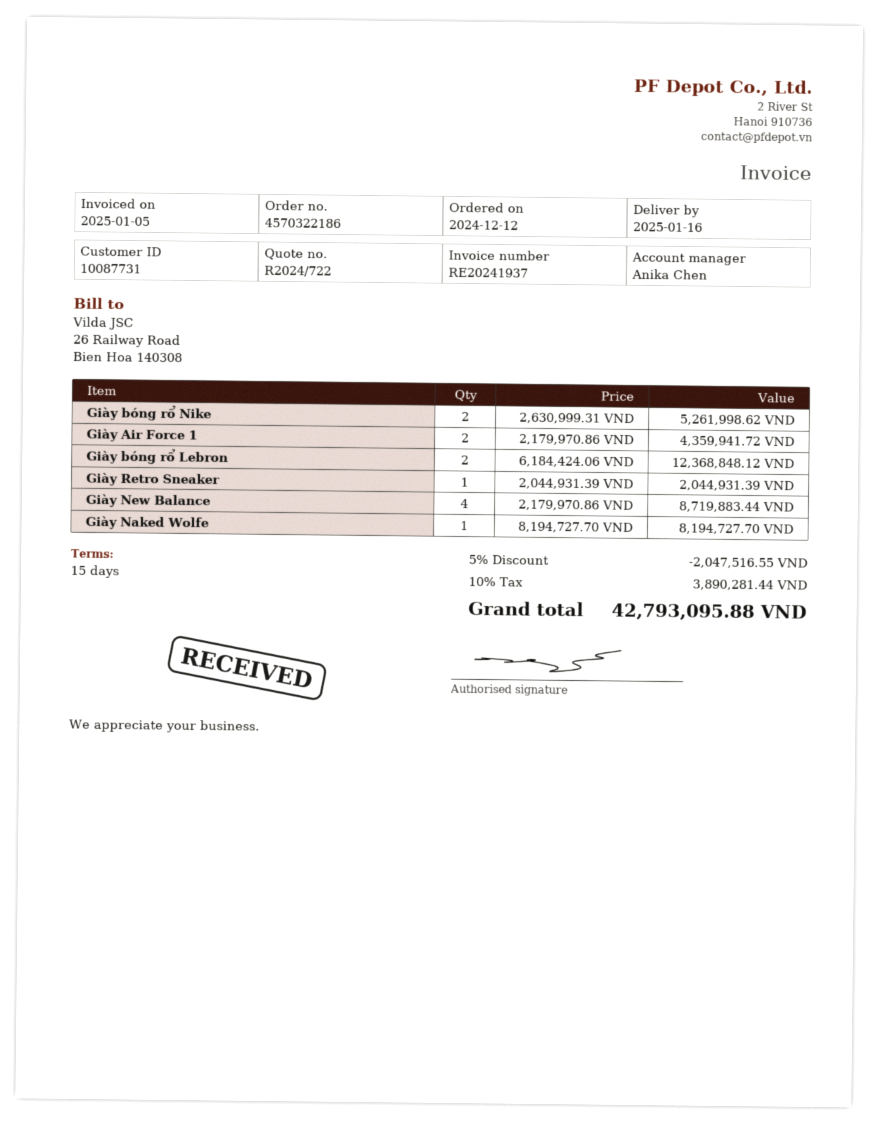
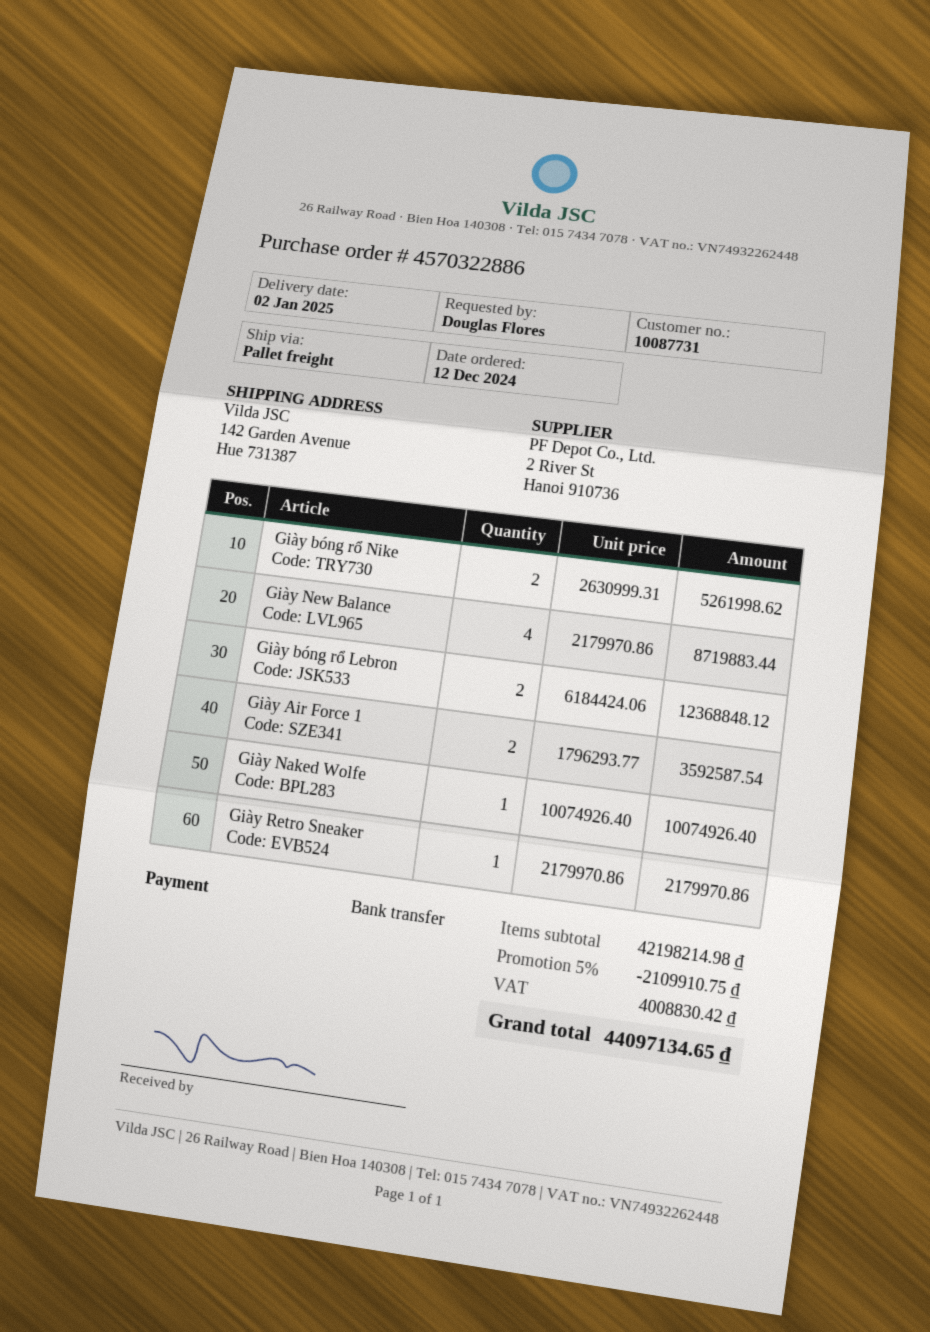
order number: 4570322186 -> 4570322886
delivery date: 2025-01-16 -> 2025-01-02
Giày Air Force 1: 2 x 2179970.86 = 4359941.72 -> 2 x 1796293.77 = 3592587.54
Giày Retro Sneaker: 1 x 2044931.39 = 2044931.39 -> 1 x 2179970.86 = 2179970.86
Giày Naked Wolfe: 1 x 8194727.70 = 8194727.70 -> 1 x 10074926.40 = 10074926.40
discount: 5% = 2047516.55 -> 5% = 2109910.75
tax: 3890281.44 -> 4008830.42
total: 42793095.88 -> 44097134.65

